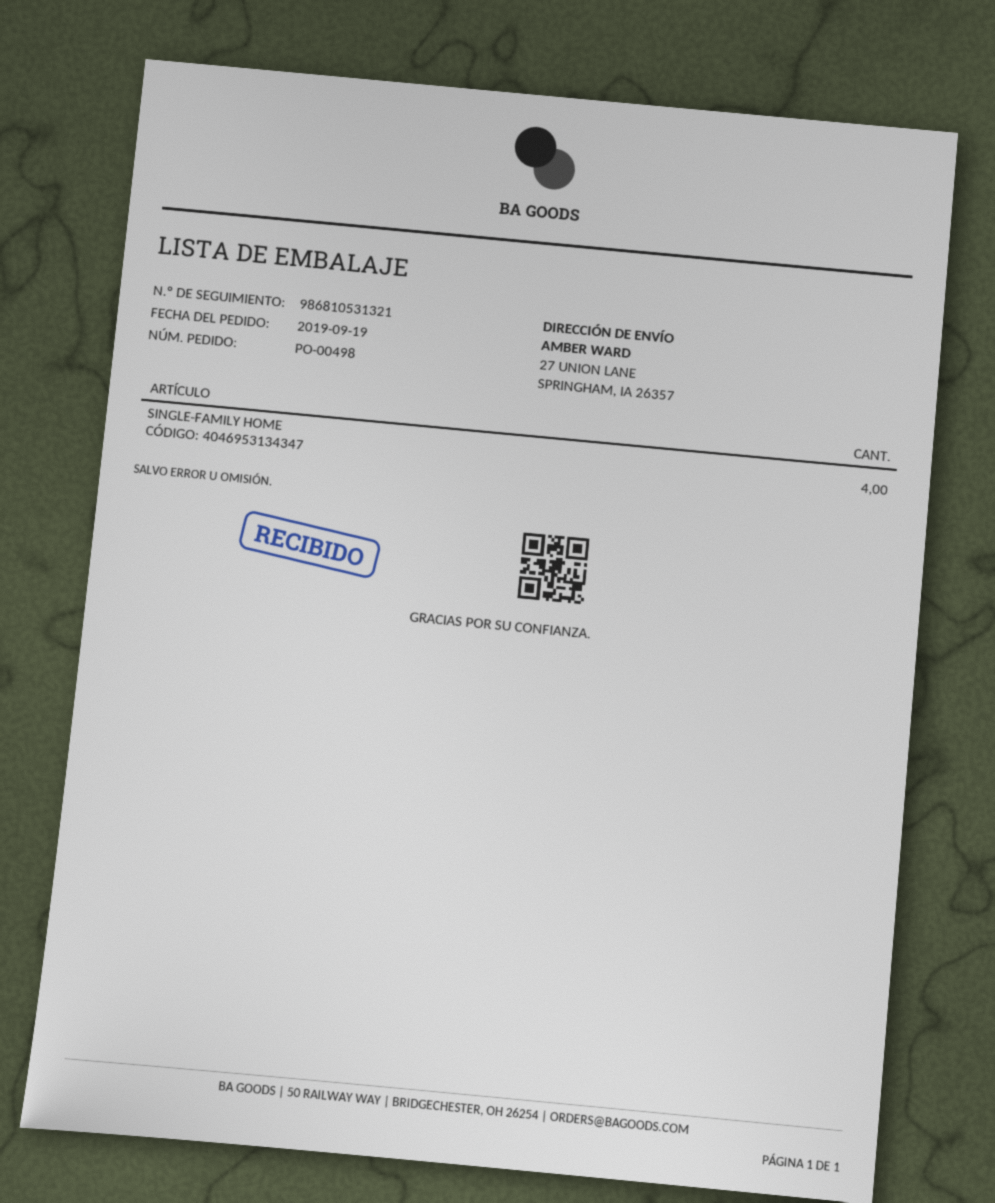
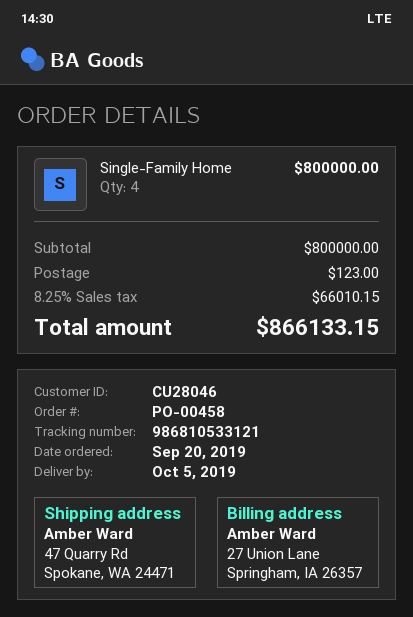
order number: PO-00498 -> PO-00458
order date: 2019-09-19 -> 2019-09-20
tracking number: 986810531321 -> 986810533121
ship to: 27 UNION LANE, SPRINGHAM, IA 26357 -> 47 Quarry Rd, Spokane, WA 24471

